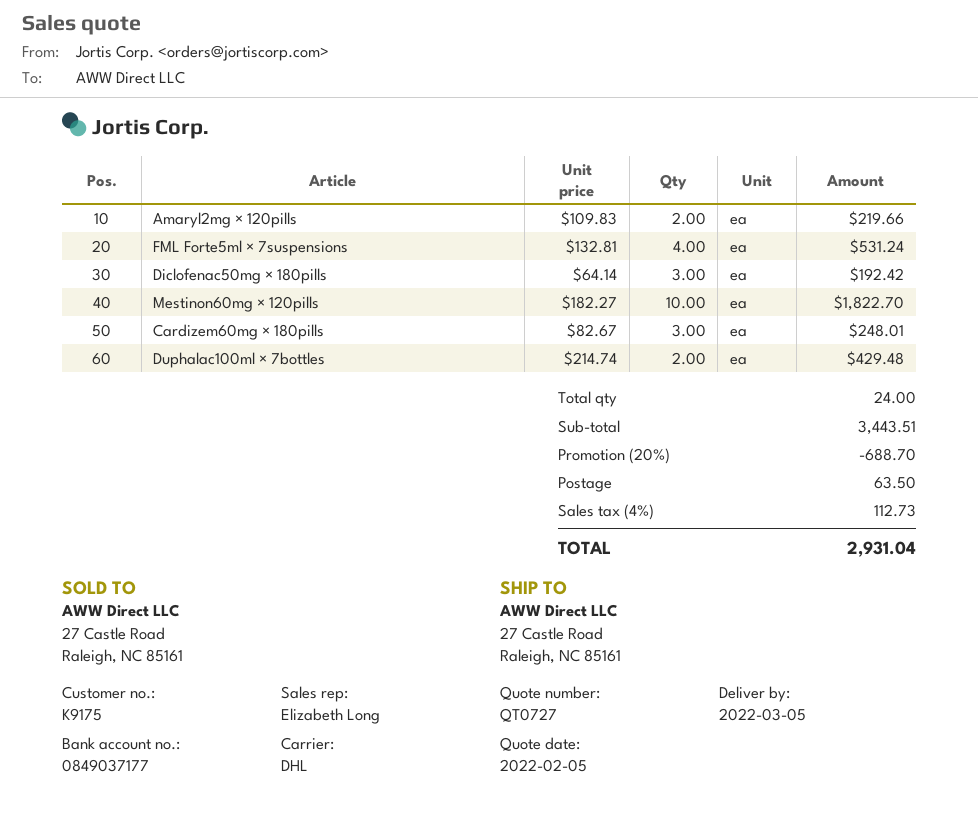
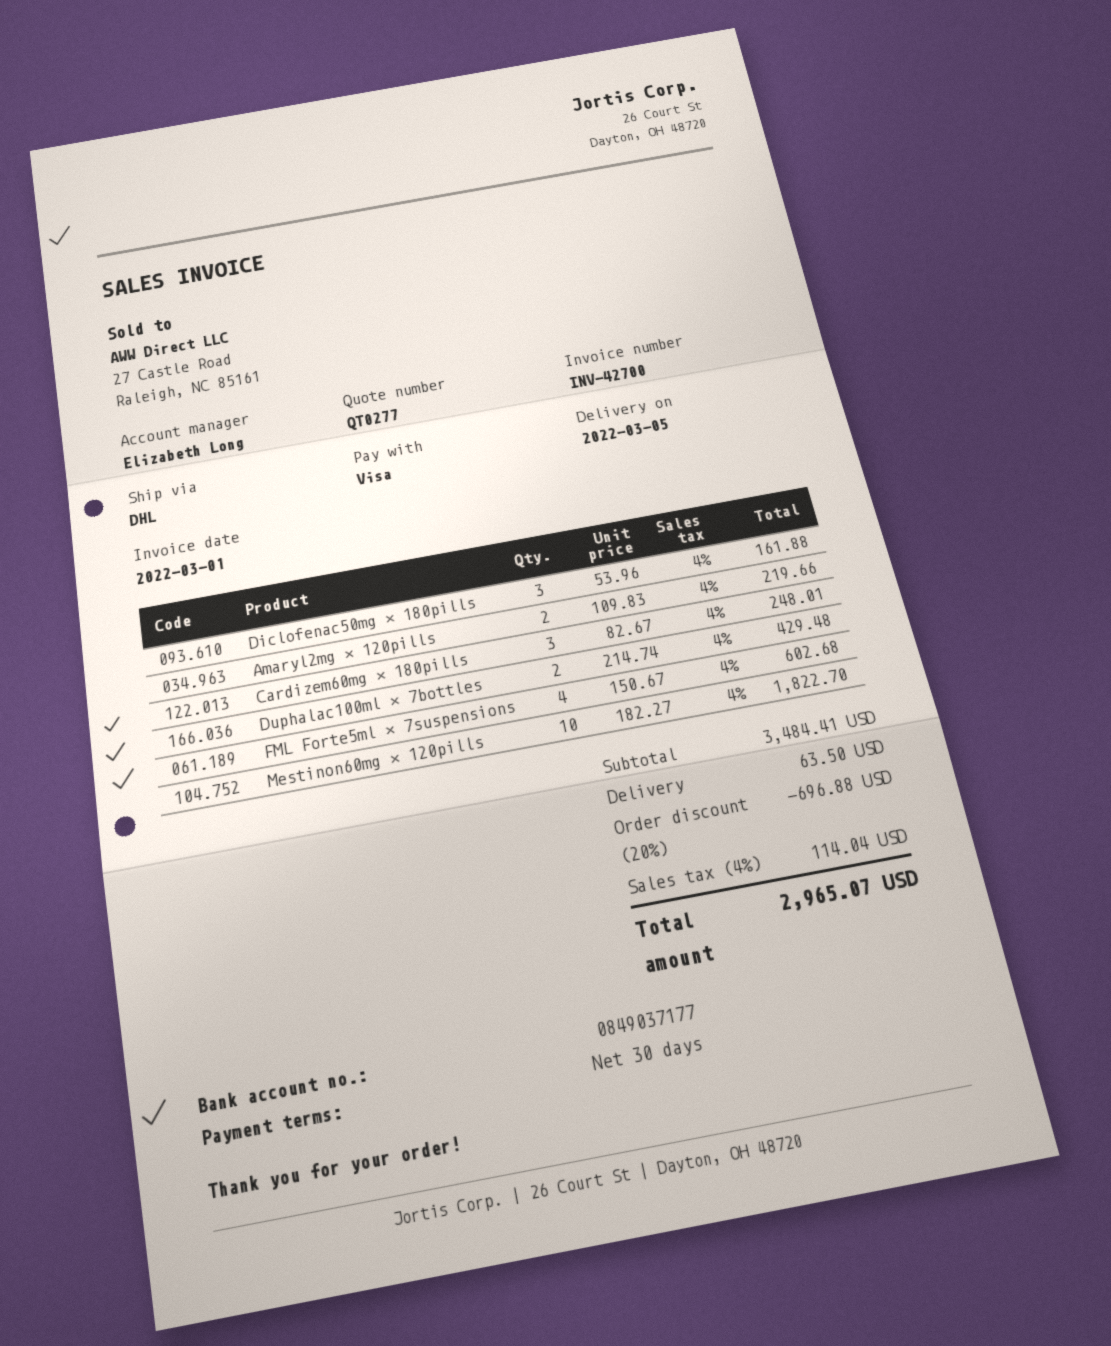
quote number: QT0727 -> QT0277
FML Forte5ml × 7suspensions: 4 x 132.81 = 531.24 -> 4 x 150.67 = 602.68
Diclofenac50mg × 180pills: 3 x 64.14 = 192.42 -> 3 x 53.96 = 161.88
subtotal: 3443.51 -> 3484.41
discount: 20% = 688.70 -> 20% = 696.88
tax: 4% = 112.73 -> 4% = 114.04
total: 2931.04 -> 2965.07

